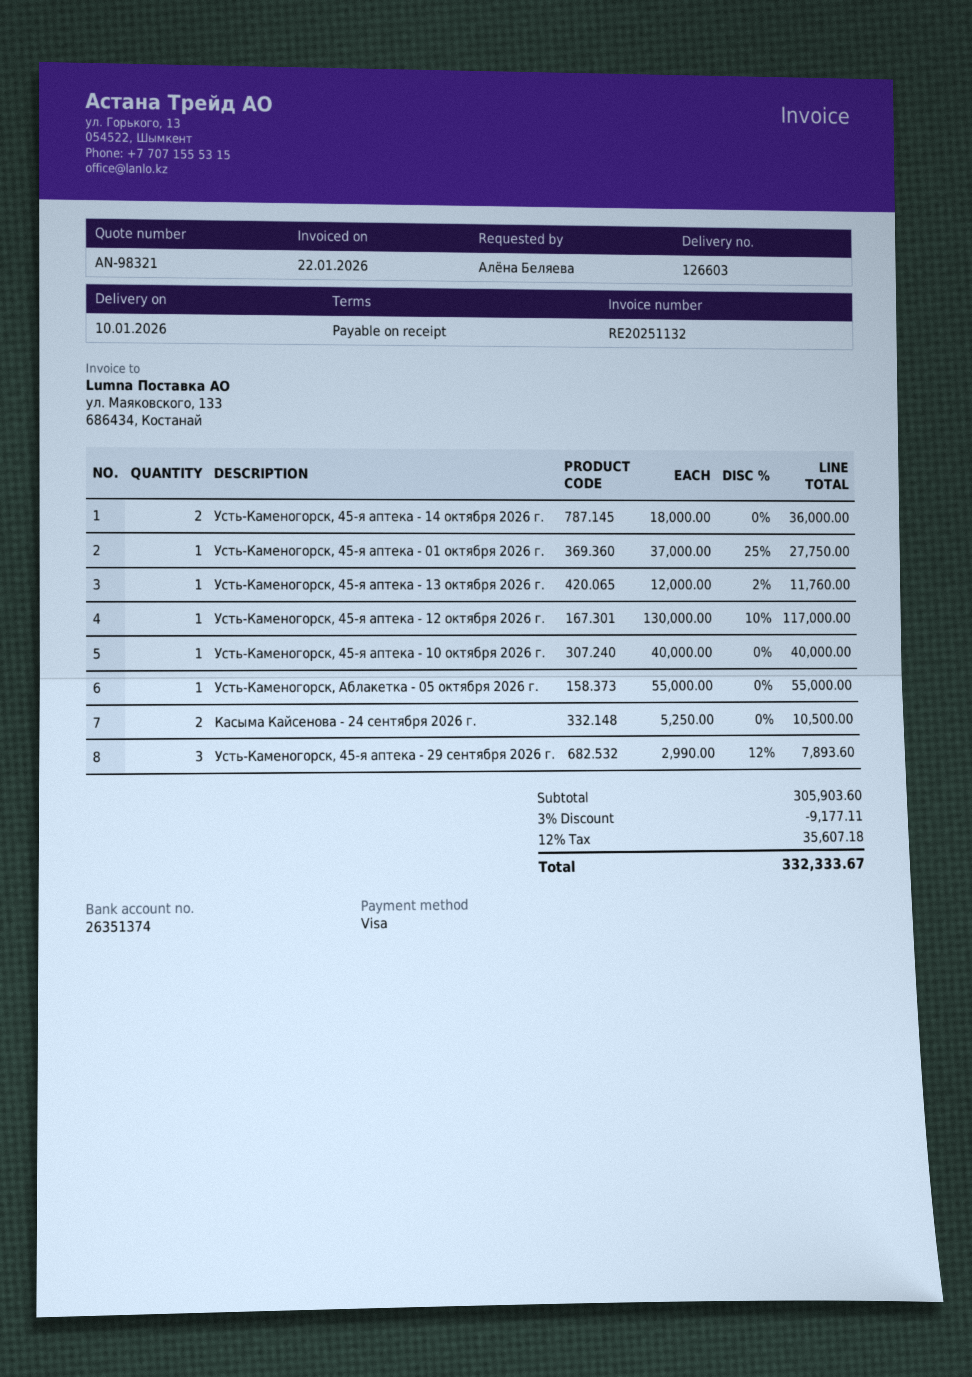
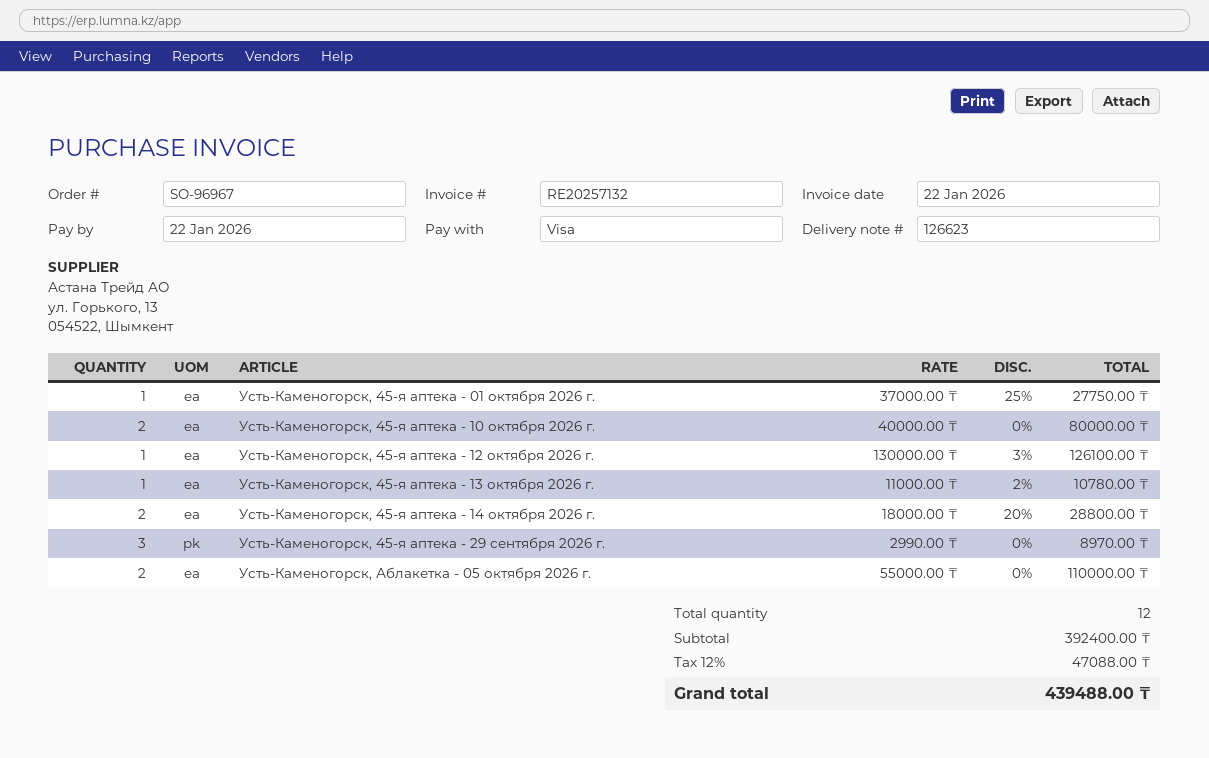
delivery note number: 126603 -> 126623
invoice number: RE20251132 -> RE20257132
Усть-Каменогорск, 45-я аптека - 14 октября 2026 г.: 2 x 18000.00 = 36000.00 -> 2 x 18000.00 - 20% = 28800.00
Усть-Каменогорск, 45-я аптека - 13 октября 2026 г.: 1 x 12000.00 - 2% = 11760.00 -> 1 x 11000.00 - 2% = 10780.00
Усть-Каменогорск, 45-я аптека - 12 октября 2026 г.: 1 x 130000.00 - 10% = 117000.00 -> 1 x 130000.00 - 3% = 126100.00
Усть-Каменогорск, 45-я аптека - 10 октября 2026 г.: 1 x 40000.00 = 40000.00 -> 2 x 40000.00 = 80000.00
Усть-Каменогорск, Аблакетка - 05 октября 2026 г.: 1 x 55000.00 = 55000.00 -> 2 x 55000.00 = 110000.00
Касыма Кайсенова - 24 сентября 2026 г.: 2 x 5250.00 = 10500.00 -> none
Усть-Каменогорск, 45-я аптека - 29 сентября 2026 г.: 3 x 2990.00 - 12% = 7893.60 -> 3 x 2990.00 = 8970.00
subtotal: 305903.60 -> 392400.00
discount: 3% = 9177.11 -> none
tax: 12% = 35607.18 -> 12% = 47088.00
total: 332333.67 -> 439488.00

